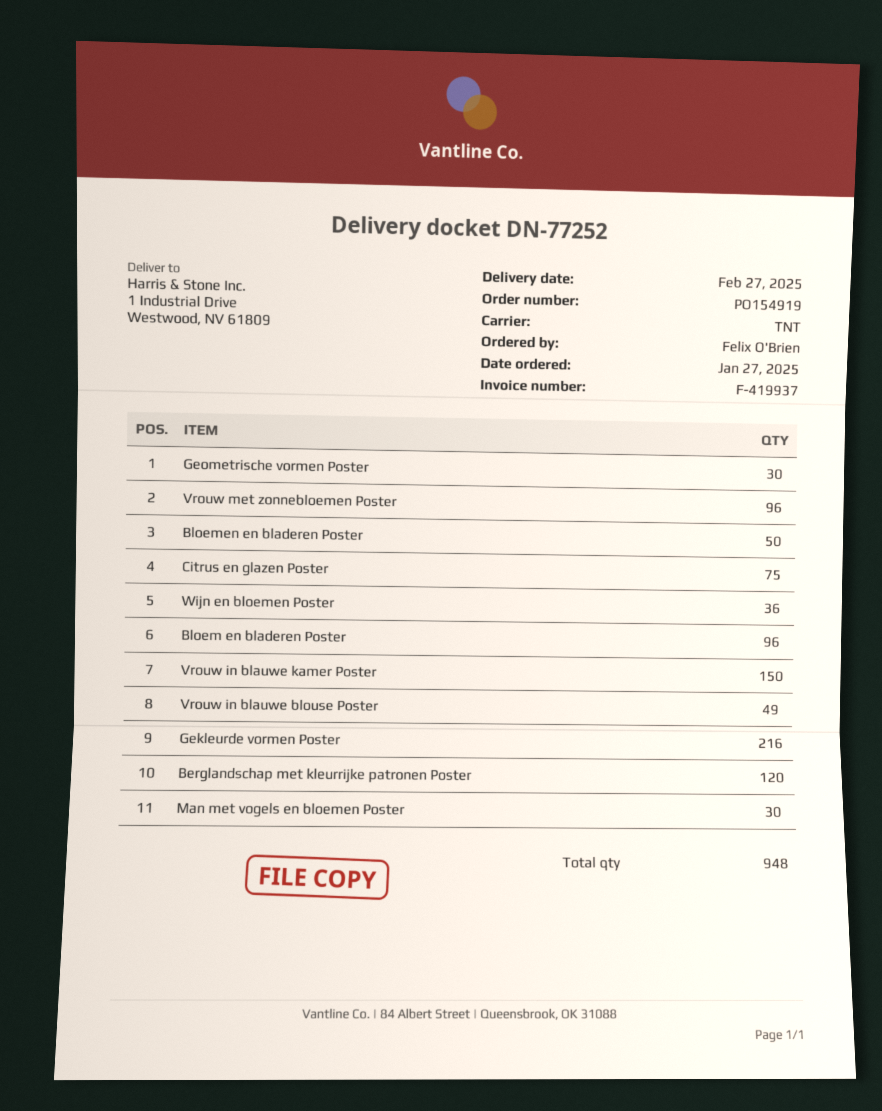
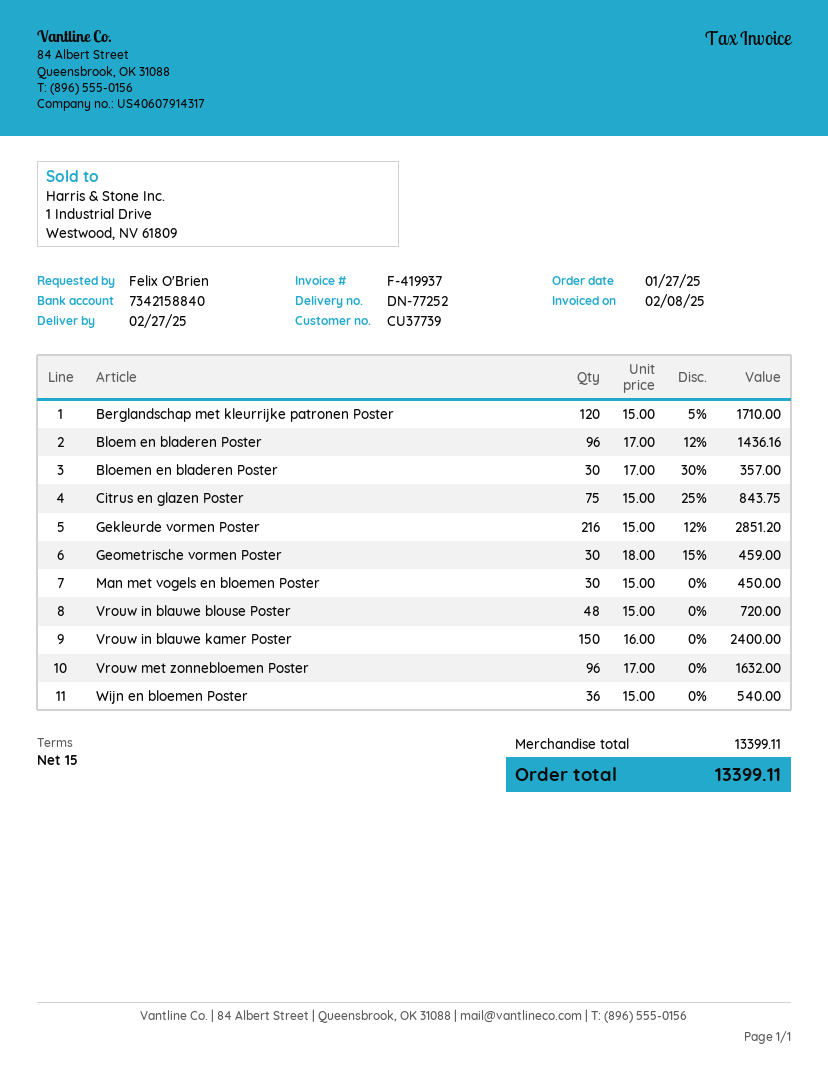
Bloemen en bladeren Poster: 50 -> 30
Vrouw in blauwe blouse Poster: 49 -> 48

